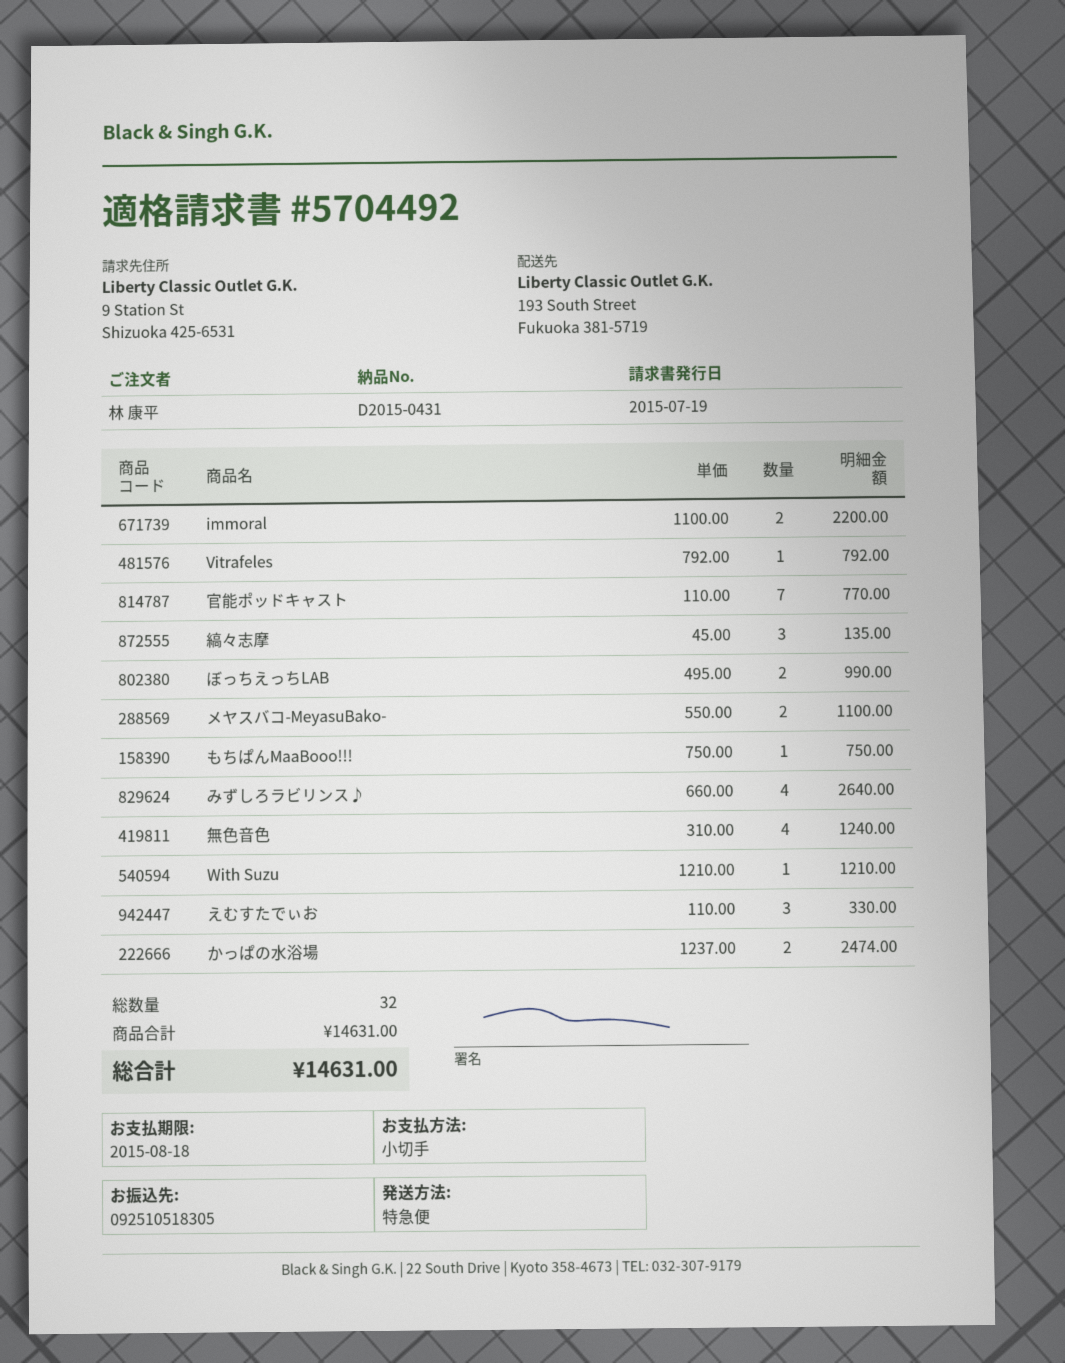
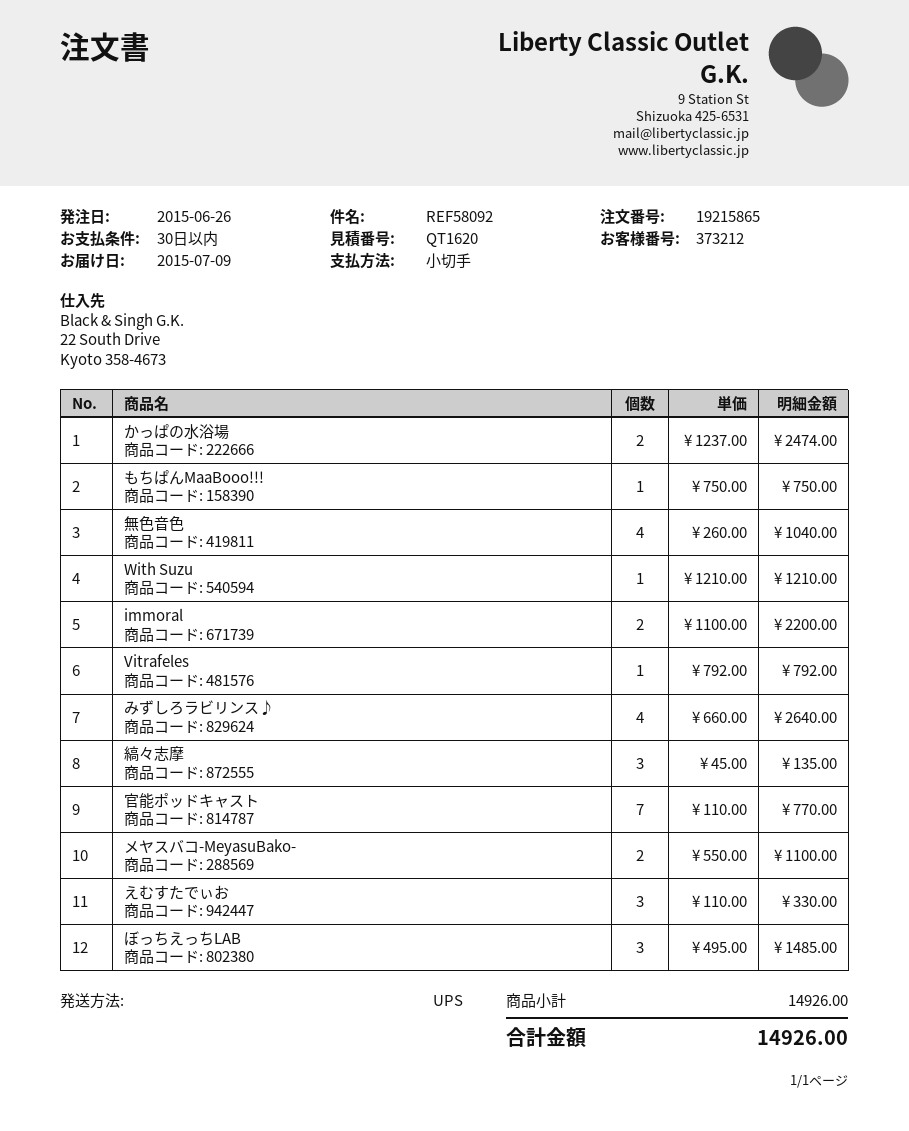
shipping method: express -> UPS
ぼっちえっちLAB: 2 x 495.00 = 990.00 -> 3 x 495.00 = 1485.00
無色音色: 4 x 310.00 = 1240.00 -> 4 x 260.00 = 1040.00
subtotal: 14631.00 -> 14926.00
total: 14631.00 -> 14926.00

